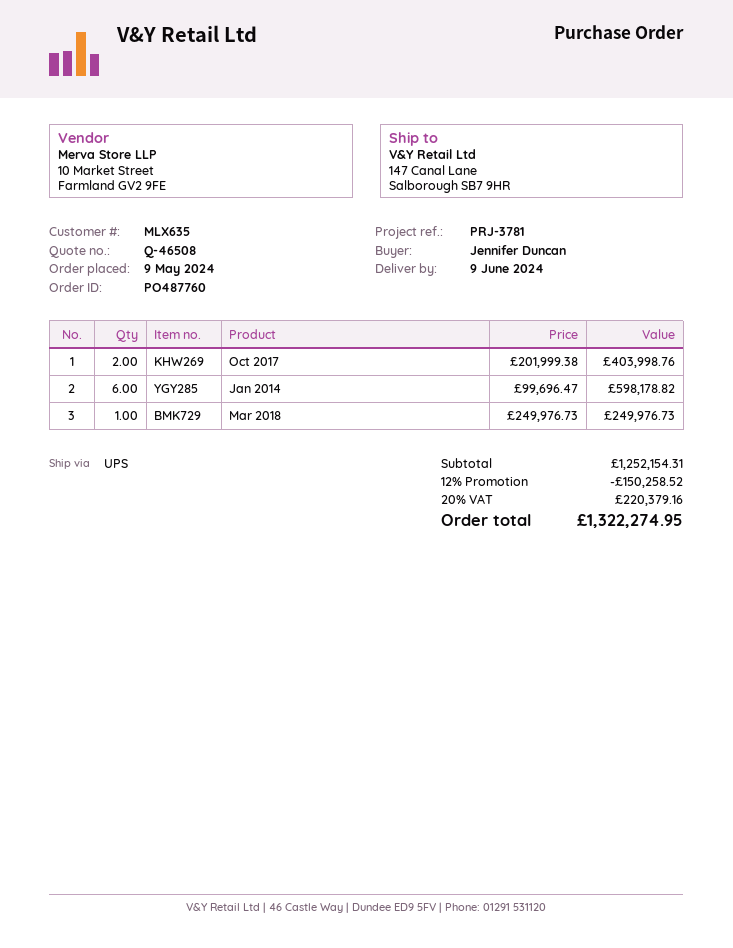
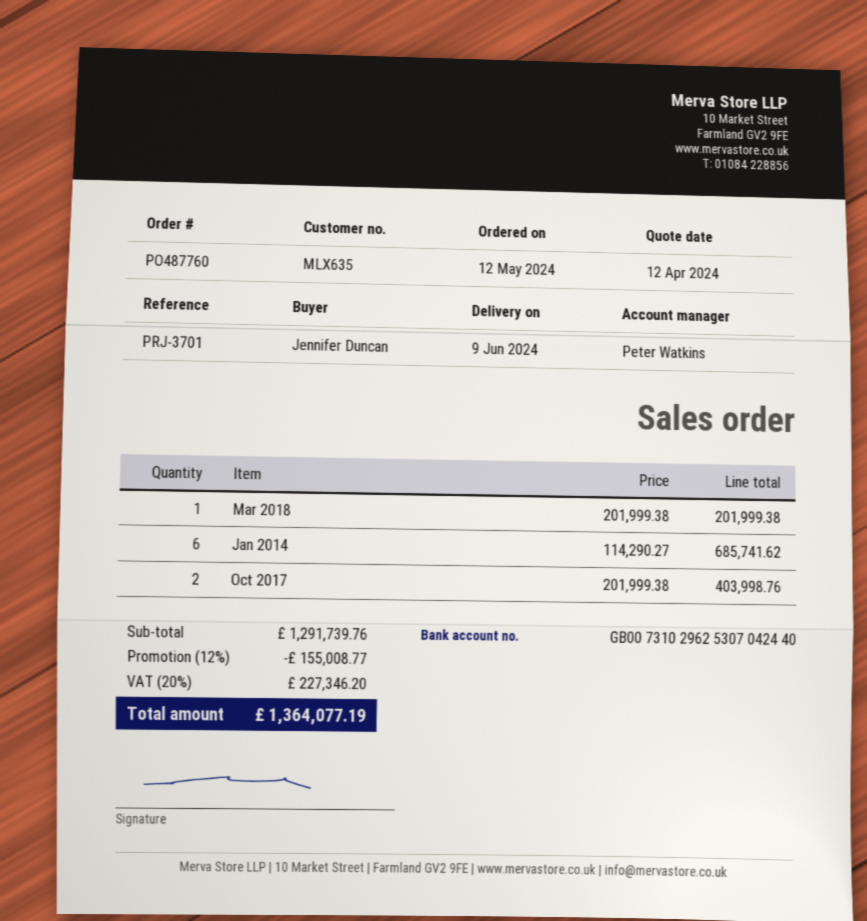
order date: 2024-05-09 -> 2024-05-12
reference: PRJ-3781 -> PRJ-3701
Jan 2014: 6 x 99696.47 = 598178.82 -> 6 x 114290.27 = 685741.62
Mar 2018: 1 x 249976.73 = 249976.73 -> 1 x 201999.38 = 201999.38
subtotal: 1252154.31 -> 1291739.76
discount: 12% = 150258.52 -> 12% = 155008.77
tax: 20% = 220379.16 -> 20% = 227346.20
total: 1322274.95 -> 1364077.19

